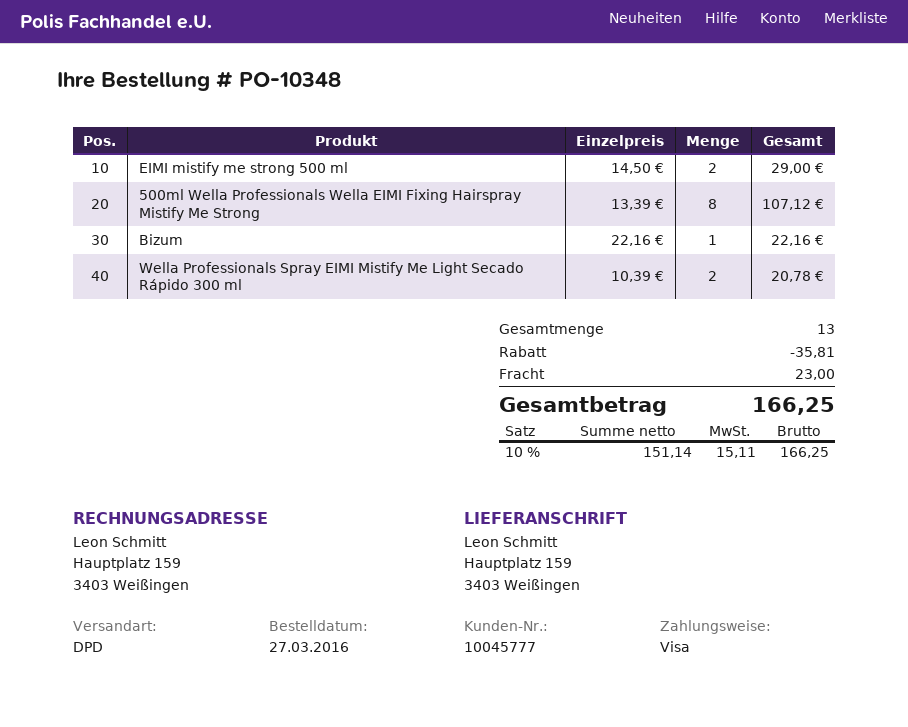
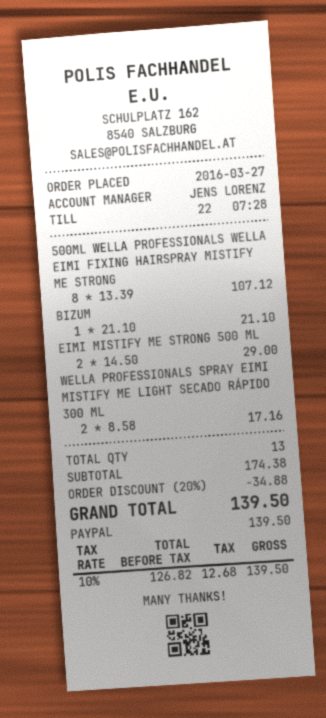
payment method: Visa -> PayPal
Bizum: 1 x 22.16 = 22.16 -> 1 x 21.10 = 21.10
Wella Professionals Spray EIMI Mistify Me Light Secado Rápido 300 ml: 2 x 10.39 = 20.78 -> 2 x 8.58 = 17.16
discount: 35.81 -> 34.88
shipping: 23.00 -> none
net: 151.14 -> 126.82
tax: 10% = 15.11 -> 10% = 12.68
total: 166.25 -> 139.50

